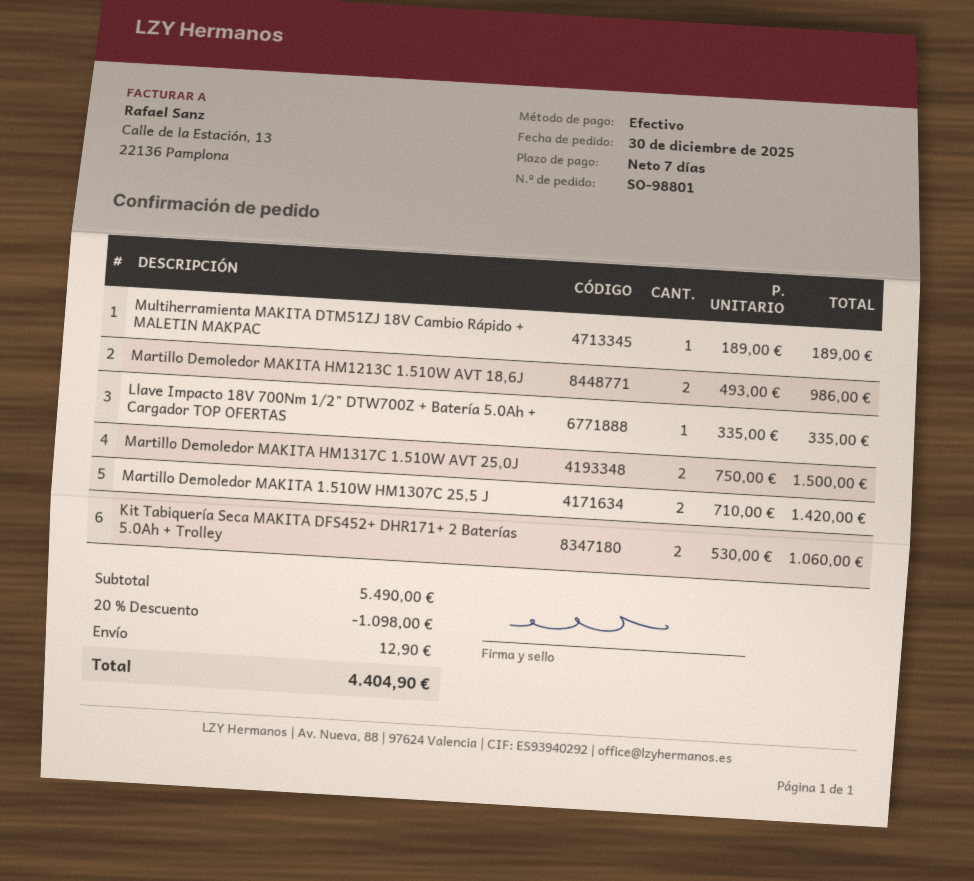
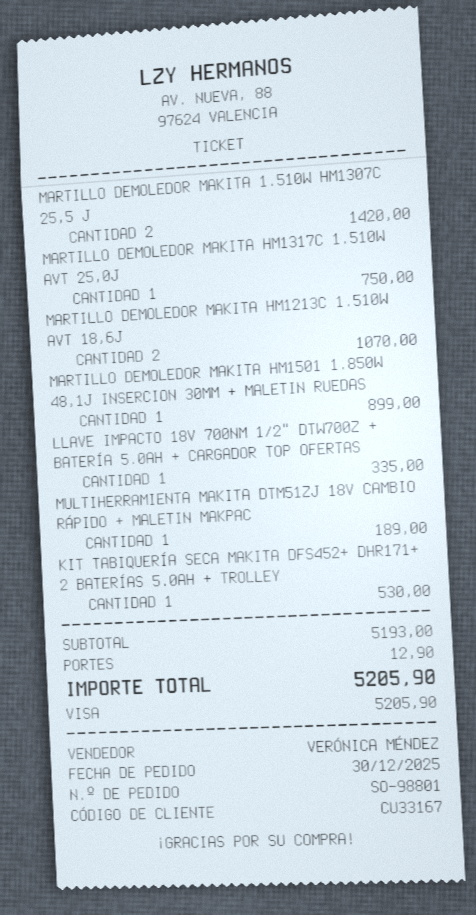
payment method: cash -> Visa
Martillo Demoledor MAKITA HM1213C 1.510W AVT 18,6J: 2 for 986.00 -> 2 for 1070.00
Martillo Demoledor MAKITA HM1317C 1.510W AVT 25,0J: 2 for 1500.00 -> 1 for 750.00
Kit Tabiquería Seca MAKITA DFS452+ DHR171+ 2 Baterías 5.0Ah + Trolley: 2 for 1060.00 -> 1 for 530.00
MARTILLO DEMOLEDOR MAKITA HM1501 1.850W 48,1J INSERCION 30MM + MALETIN RUEDAS: none -> 1 for 899.00
subtotal: 5490.00 -> 5193.00
discount: 20% = 1098.00 -> none
total: 4404.90 -> 5205.90

